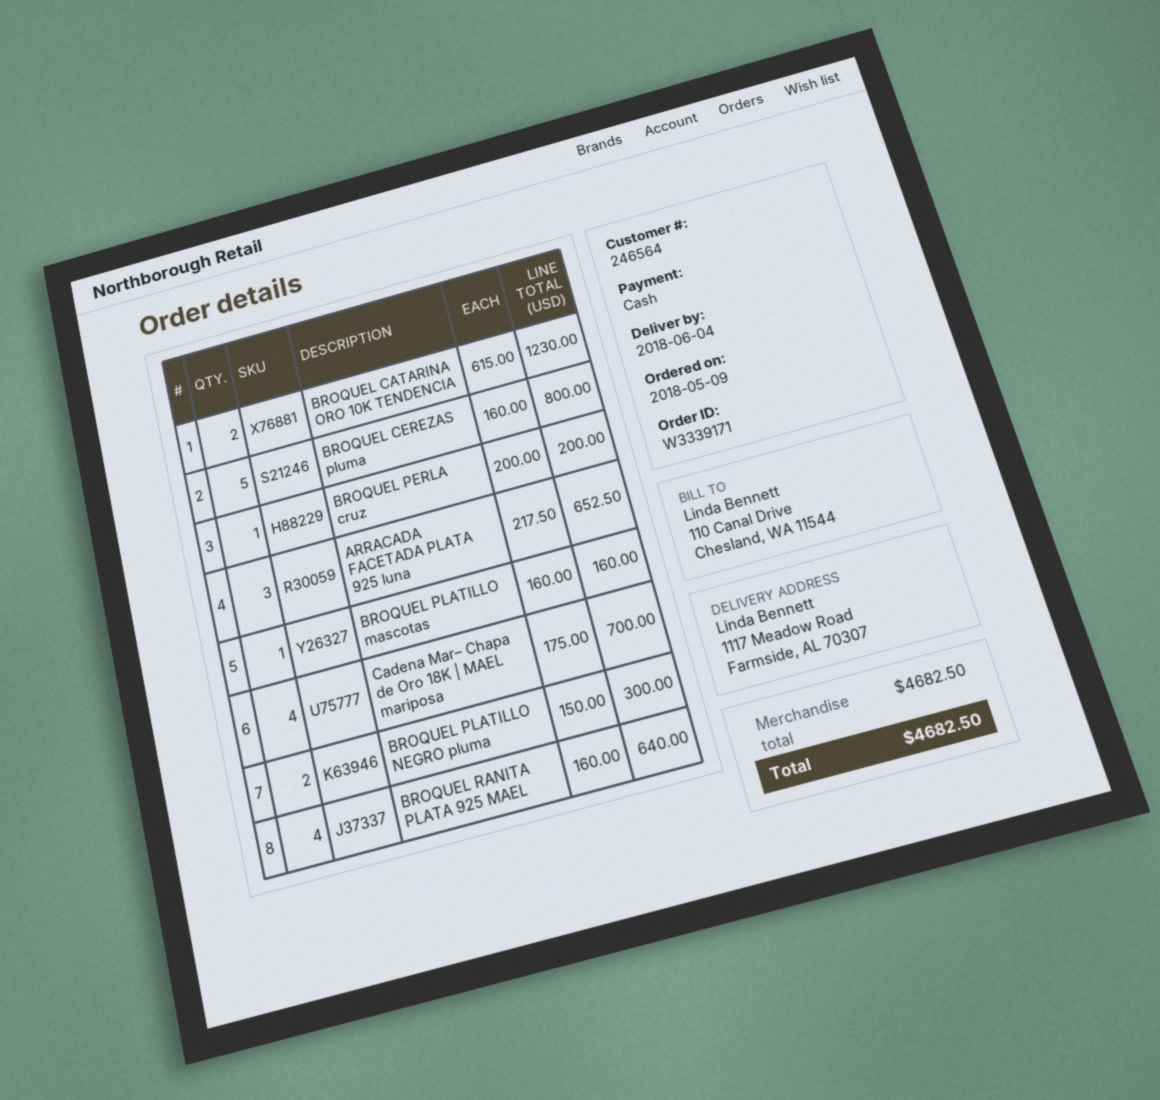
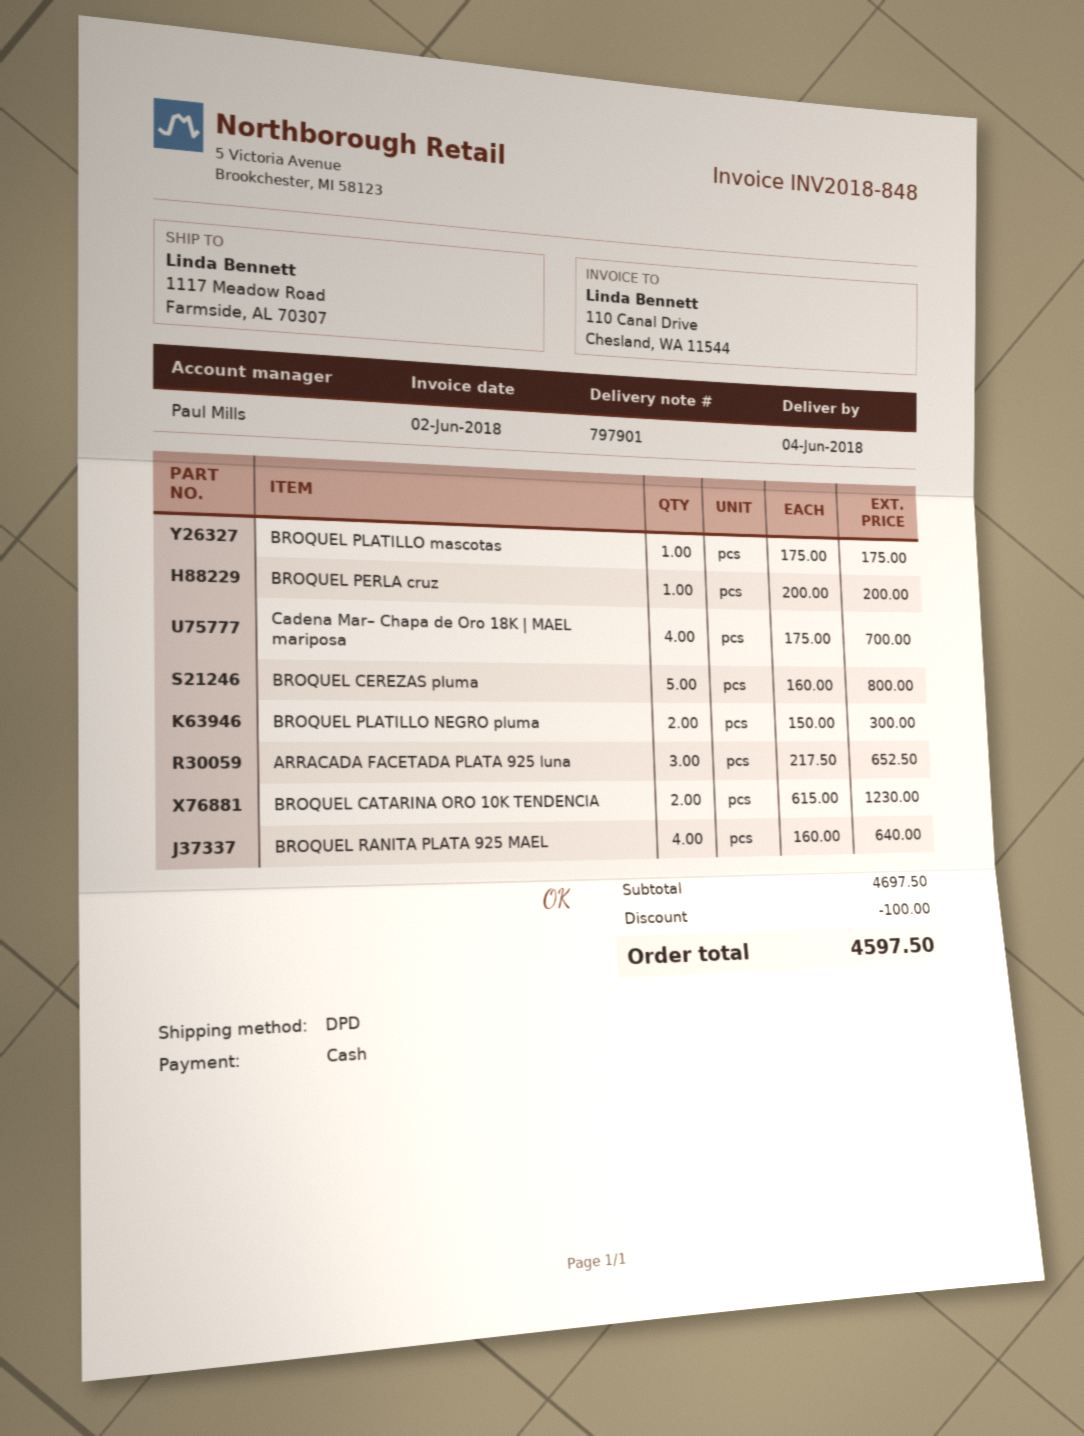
BROQUEL PLATILLO mascotas: 1 x 160.00 = 160.00 -> 1 x 175.00 = 175.00
subtotal: 4682.50 -> 4697.50
discount: none -> 100.00
total: 4682.50 -> 4597.50

